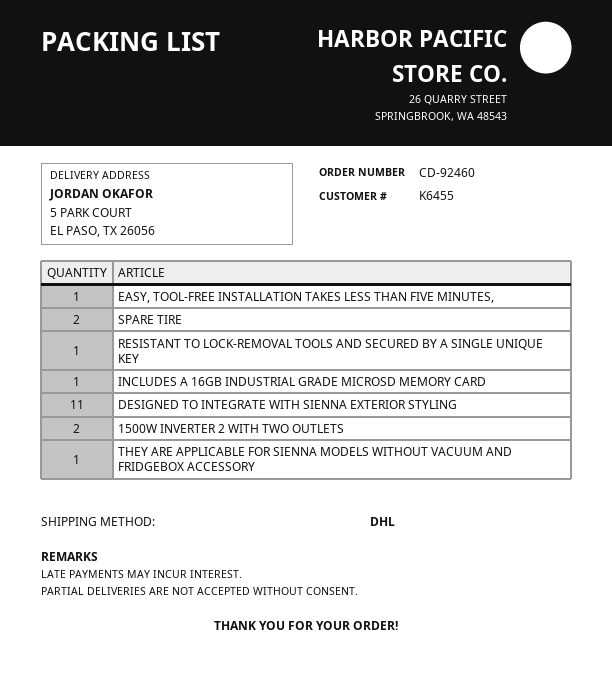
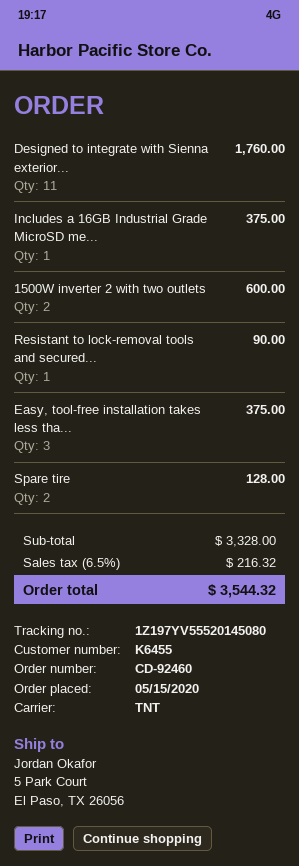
shipping method: DHL -> TNT
EASY, TOOL-FREE INSTALLATION TAKES LESS THAN FIVE MINUTES,: 1 -> 3
THEY ARE APPLICABLE FOR SIENNA MODELS WITHOUT VACUUM AND FRIDGEBOX ACCESSORY: 1 -> none

